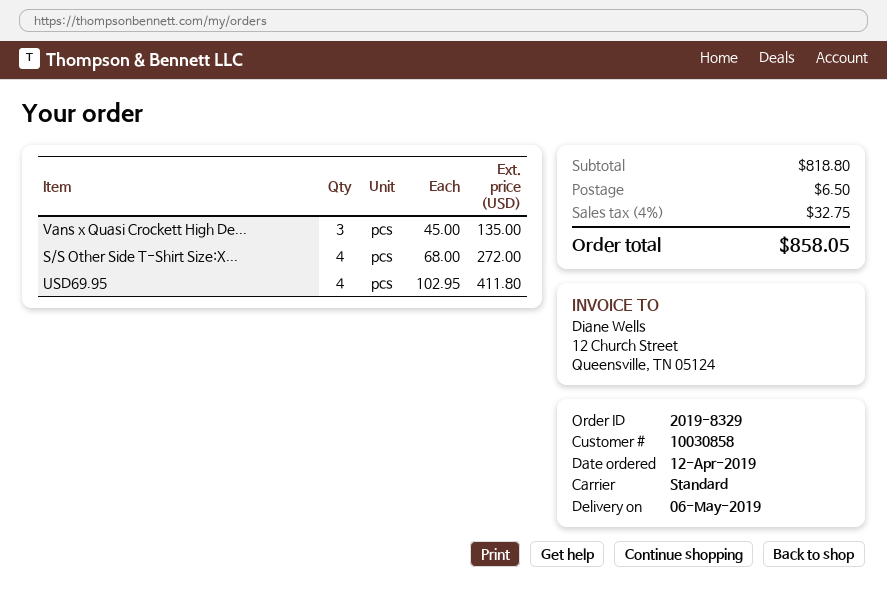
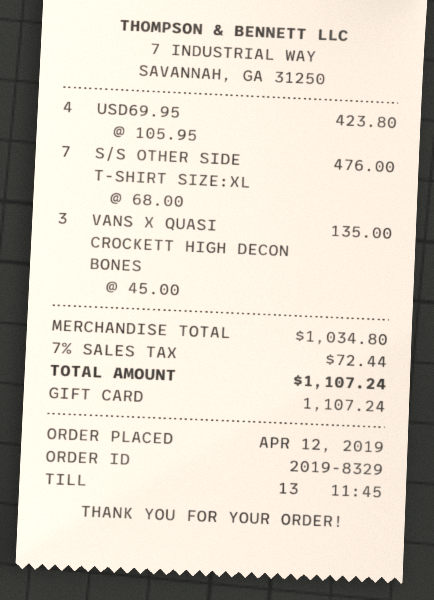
S/S Other Side T-Shirt Size:X...: 4 x 68.00 = 272.00 -> 7 x 68.00 = 476.00
USD69.95: 4 x 102.95 = 411.80 -> 4 x 105.95 = 423.80
subtotal: 818.80 -> 1034.80
shipping: 6.50 -> none
tax: 4% = 32.75 -> 7% = 72.44
total: 858.05 -> 1107.24

